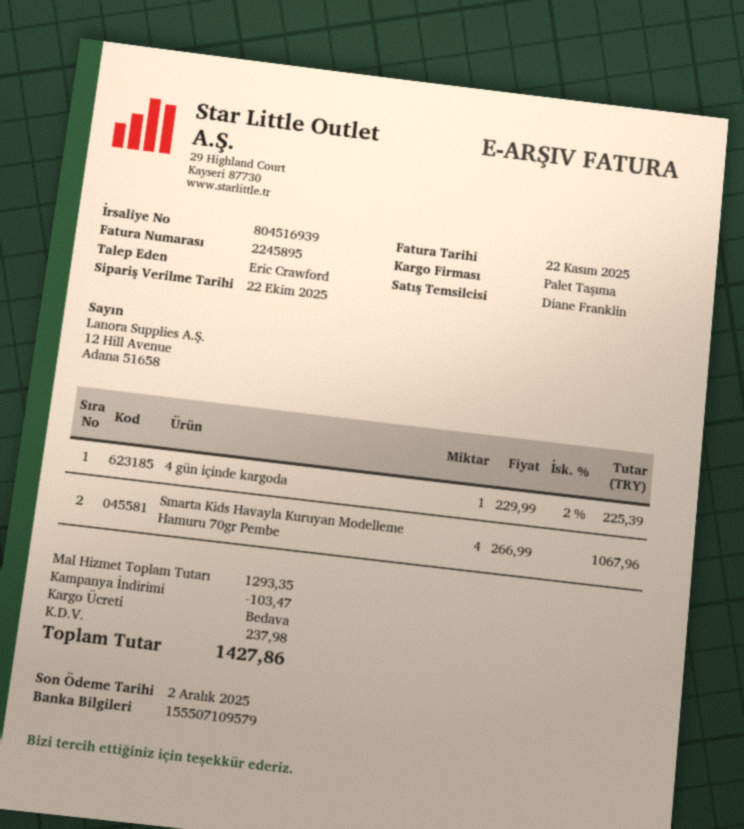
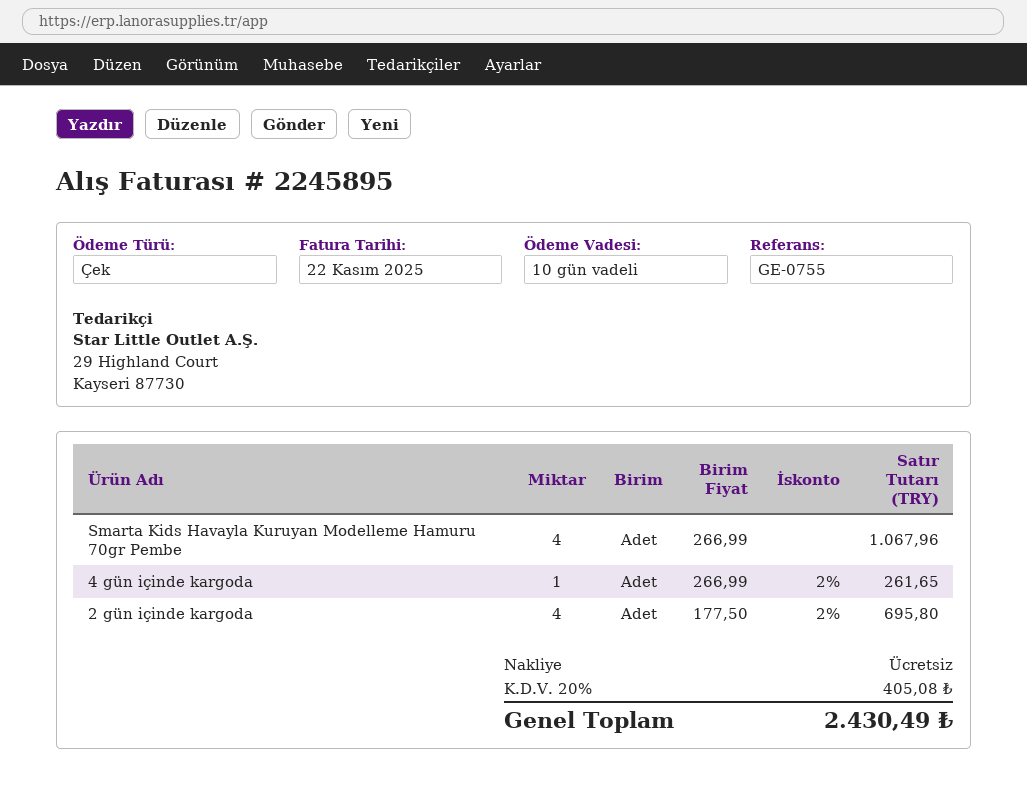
4 gün içinde kargoda: 1 x 229.99 - 2% = 225.39 -> 1 x 266.99 - 2% = 261.65
2 gün içinde kargoda: none -> 4 x 177.50 - 2% = 695.80
discount: 103.47 -> none
tax: 237.98 -> 405.08
total: 1427.86 -> 2430.49

